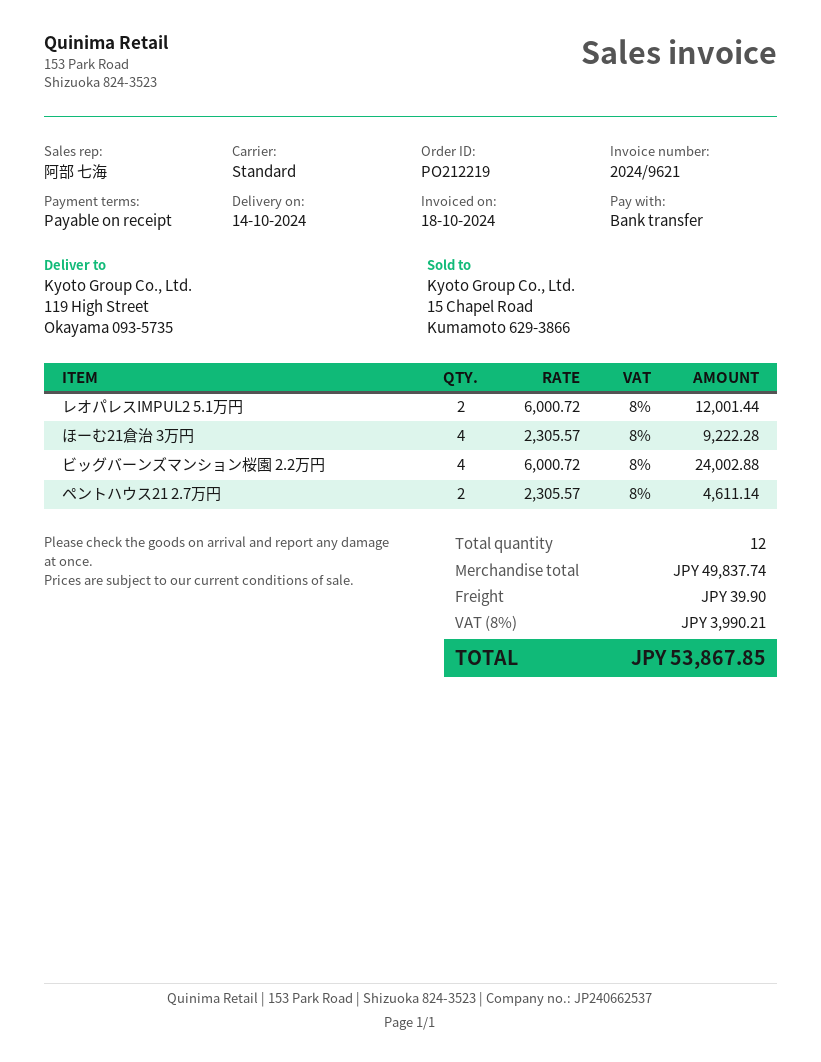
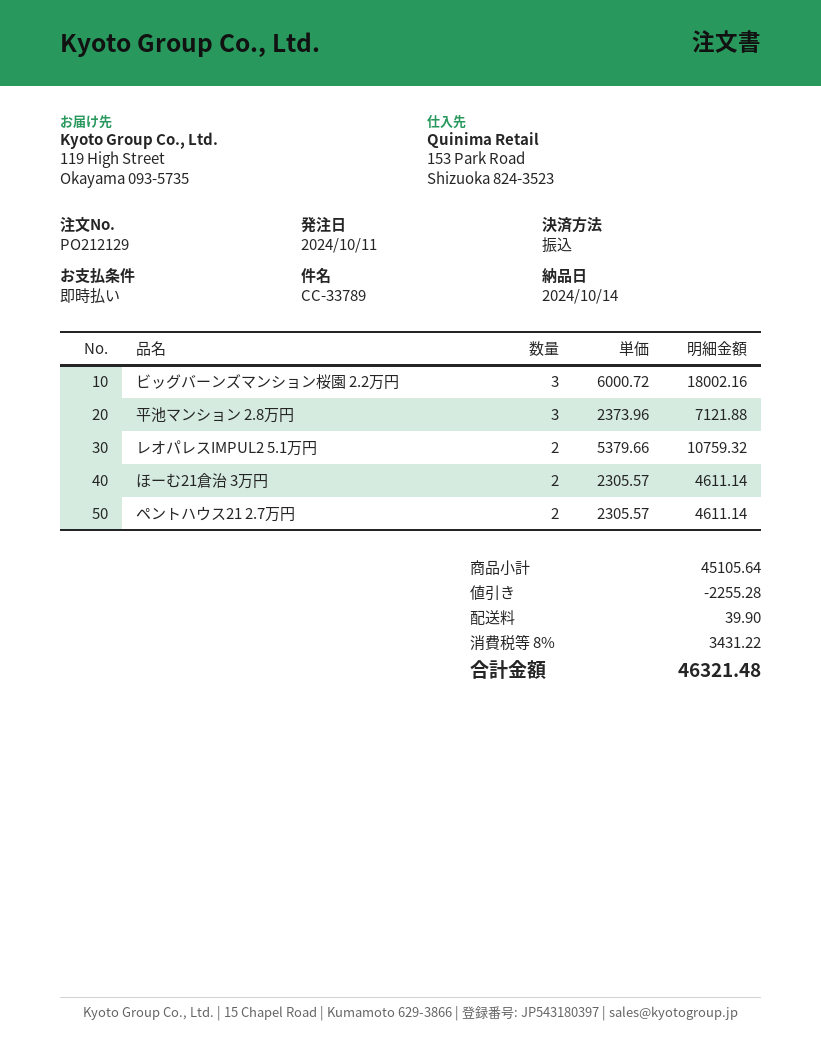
order number: PO212219 -> PO212129
レオパレスIMPUL2 5.1万円: 2 x 6000.72 = 12001.44 -> 2 x 5379.66 = 10759.32
ほーむ21倉治 3万円: 4 x 2305.57 = 9222.28 -> 2 x 2305.57 = 4611.14
ビッグバーンズマンション桜園 2.2万円: 4 x 6000.72 = 24002.88 -> 3 x 6000.72 = 18002.16
平池マンション 2.8万円: none -> 3 x 2373.96 = 7121.88
subtotal: 49837.74 -> 45105.64
discount: none -> 2255.28
tax: 8% = 3990.21 -> 8% = 3431.22
total: 53867.85 -> 46321.48

